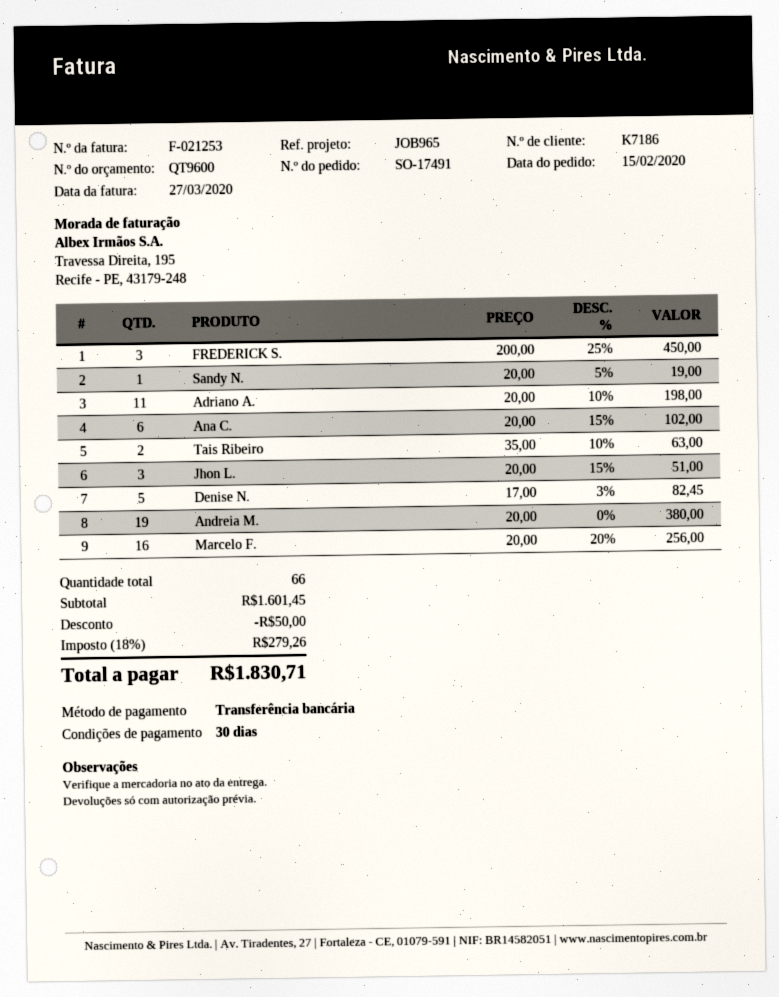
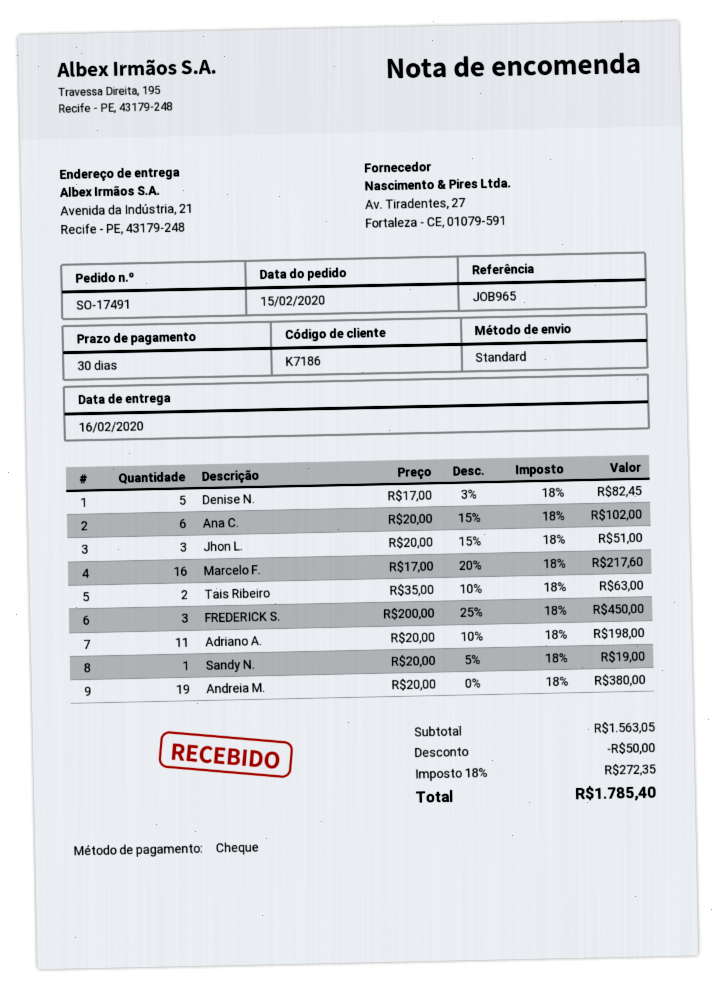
payment method: bank transfer -> cheque
Marcelo F.: 16 x 20.00 - 20% = 256.00 -> 16 x 17.00 - 20% = 217.60
subtotal: 1601.45 -> 1563.05
tax: 18% = 279.26 -> 18% = 272.35
total: 1830.71 -> 1785.40

